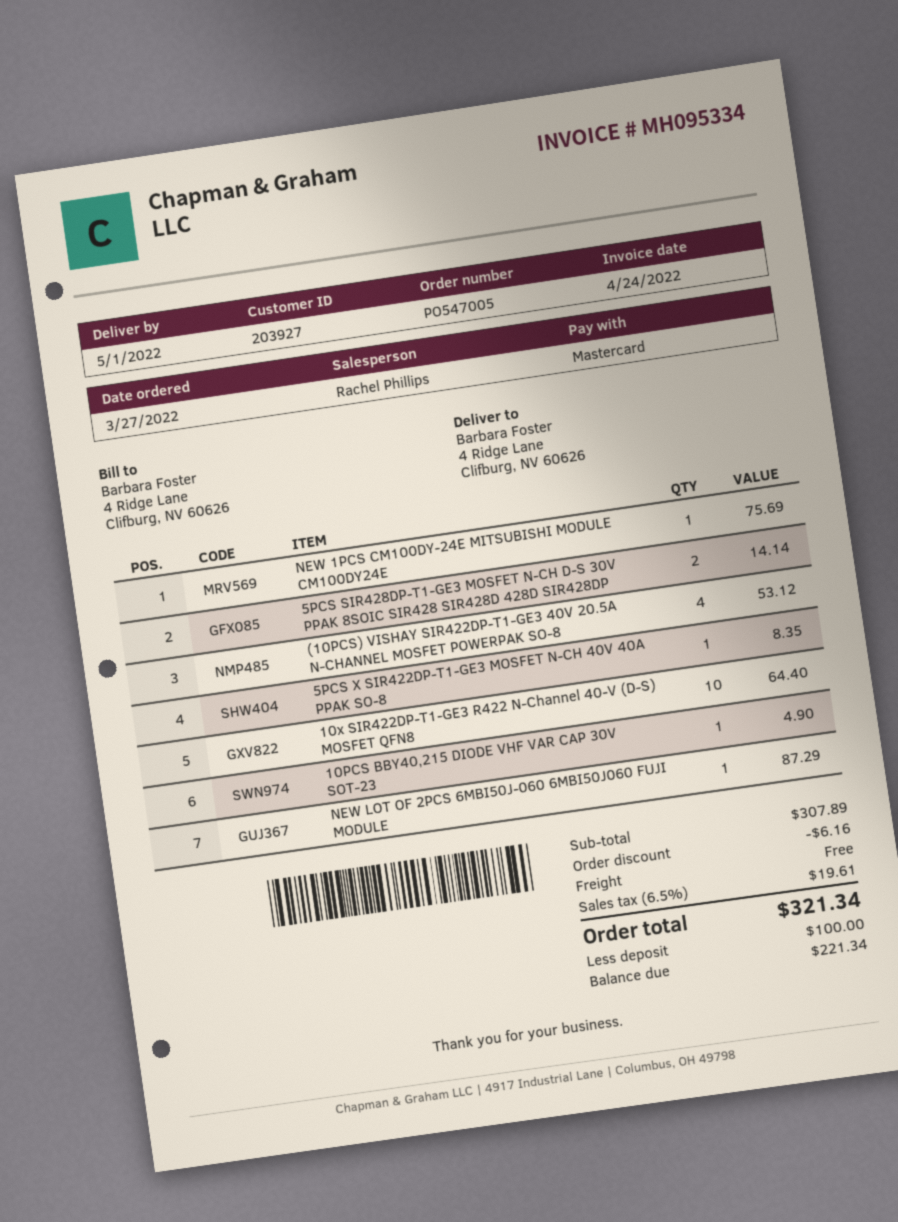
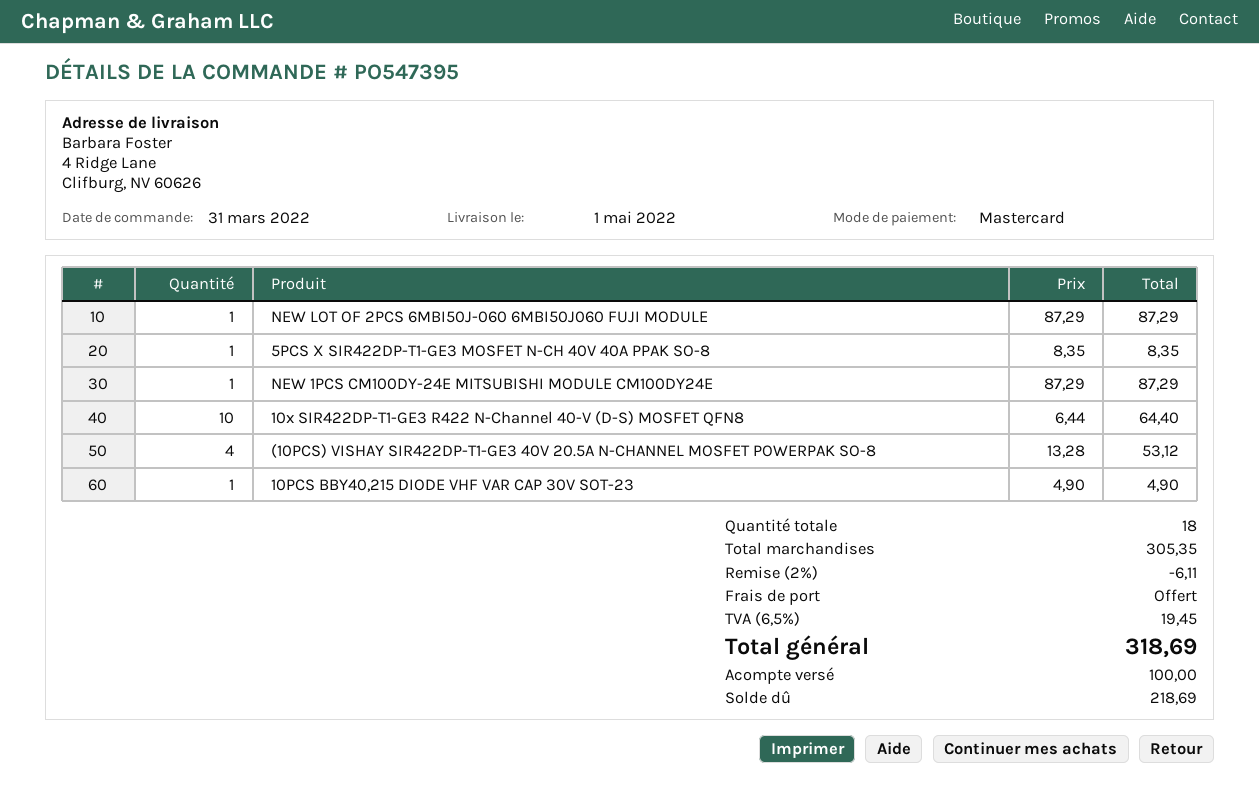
order number: PO547005 -> PO547395
order date: 2022-03-27 -> 2022-03-31
NEW 1PCS CM100DY-24E MITSUBISHI MODULE CM100DY24E: 1 for 75.69 -> 1 for 87.29
5PCS SIR428DP-T1-GE3 MOSFET N-CH D-S 30V PPAK 8SOIC SIR428 SIR428D 428D SIR428DP: 2 for 14.14 -> none
subtotal: 307.89 -> 305.35
discount: 6.16 -> 6.11
tax: 6.5% = 19.61 -> 6.5% = 19.45
total: 321.34 -> 318.69
balance: 221.34 -> 218.69

